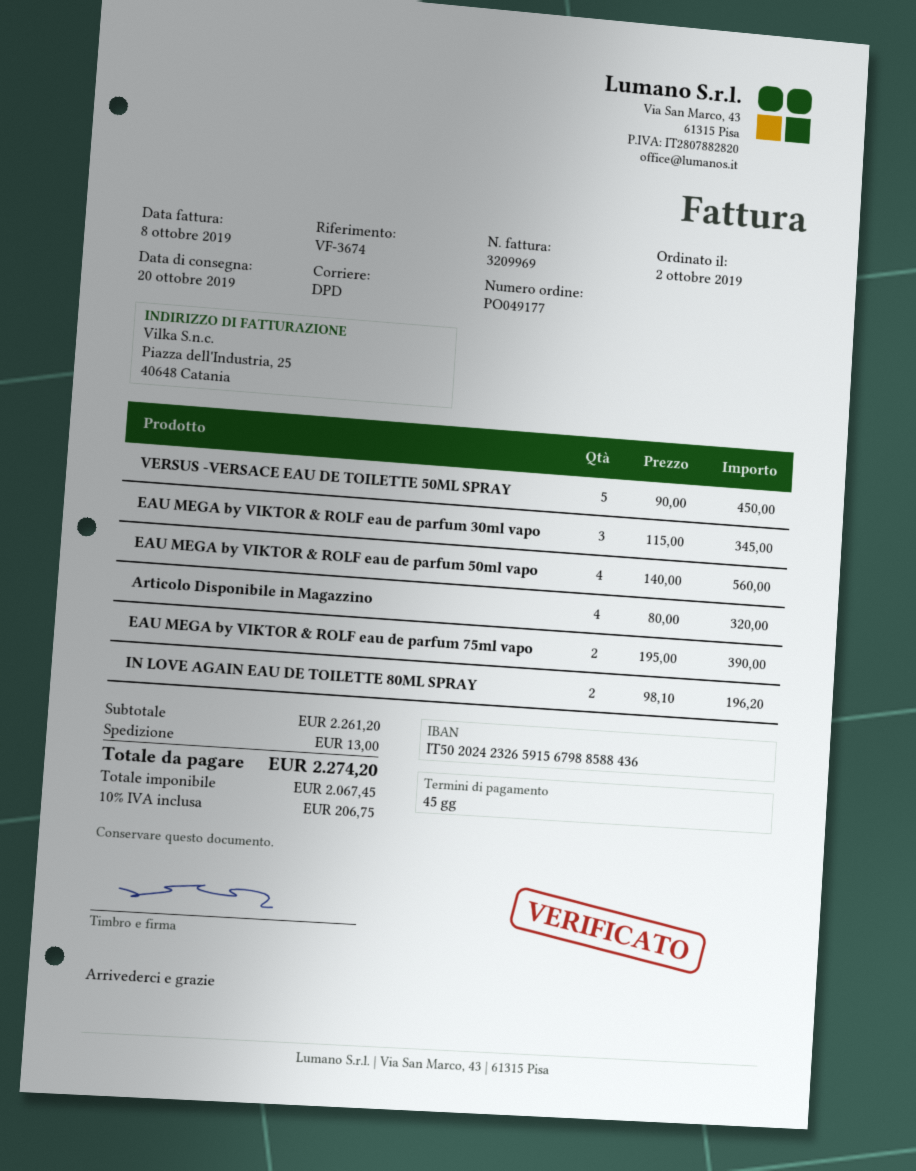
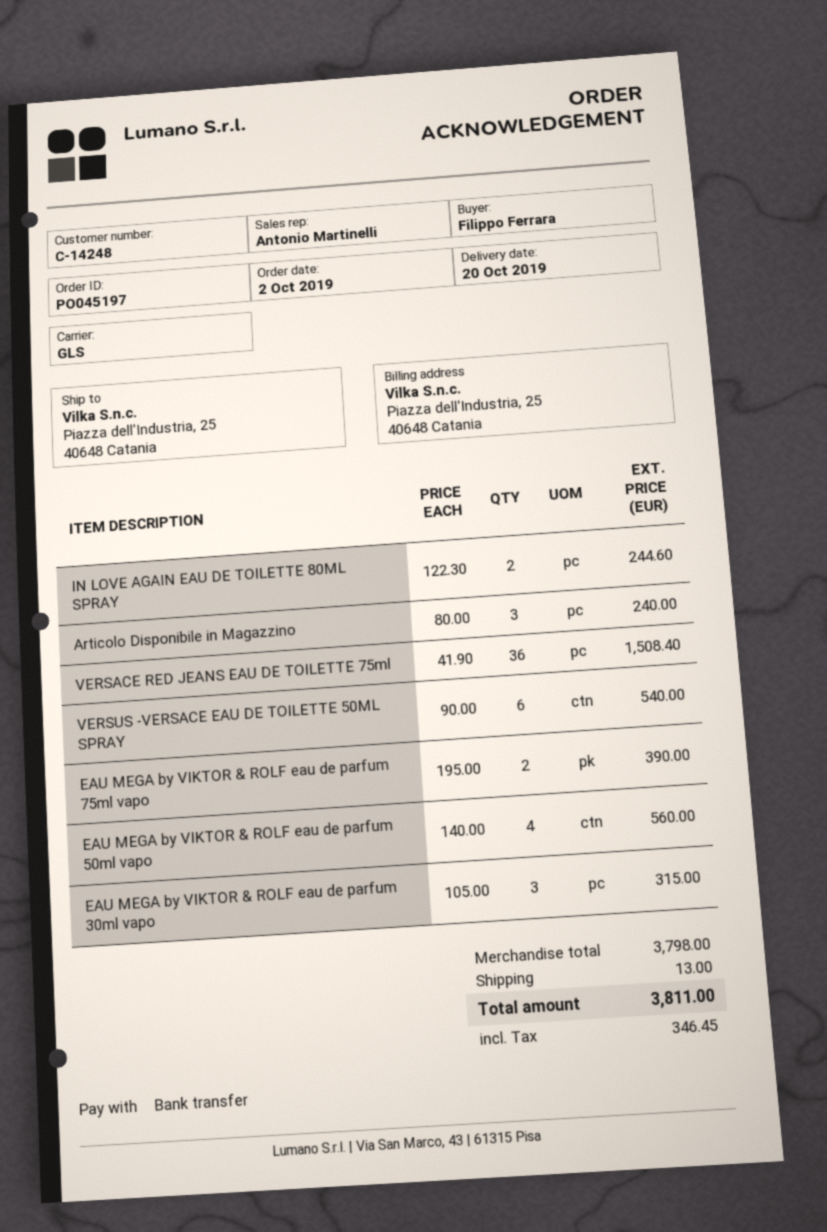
order number: PO049177 -> PO045197
shipping method: DPD -> GLS
VERSUS -VERSACE EAU DE TOILETTE 50ML SPRAY: 5 x 90.00 = 450.00 -> 6 x 90.00 = 540.00
EAU MEGA by VIKTOR & ROLF eau de parfum 30ml vapo: 3 x 115.00 = 345.00 -> 3 x 105.00 = 315.00
Articolo Disponibile in Magazzino: 4 x 80.00 = 320.00 -> 3 x 80.00 = 240.00
IN LOVE AGAIN EAU DE TOILETTE 80ML SPRAY: 2 x 98.10 = 196.20 -> 2 x 122.30 = 244.60
VERSACE RED JEANS EAU DE TOILETTE 75ml: none -> 36 x 41.90 = 1508.40
subtotal: 2261.20 -> 3798.00
tax: 206.75 -> 346.45
total: 2274.20 -> 3811.00

